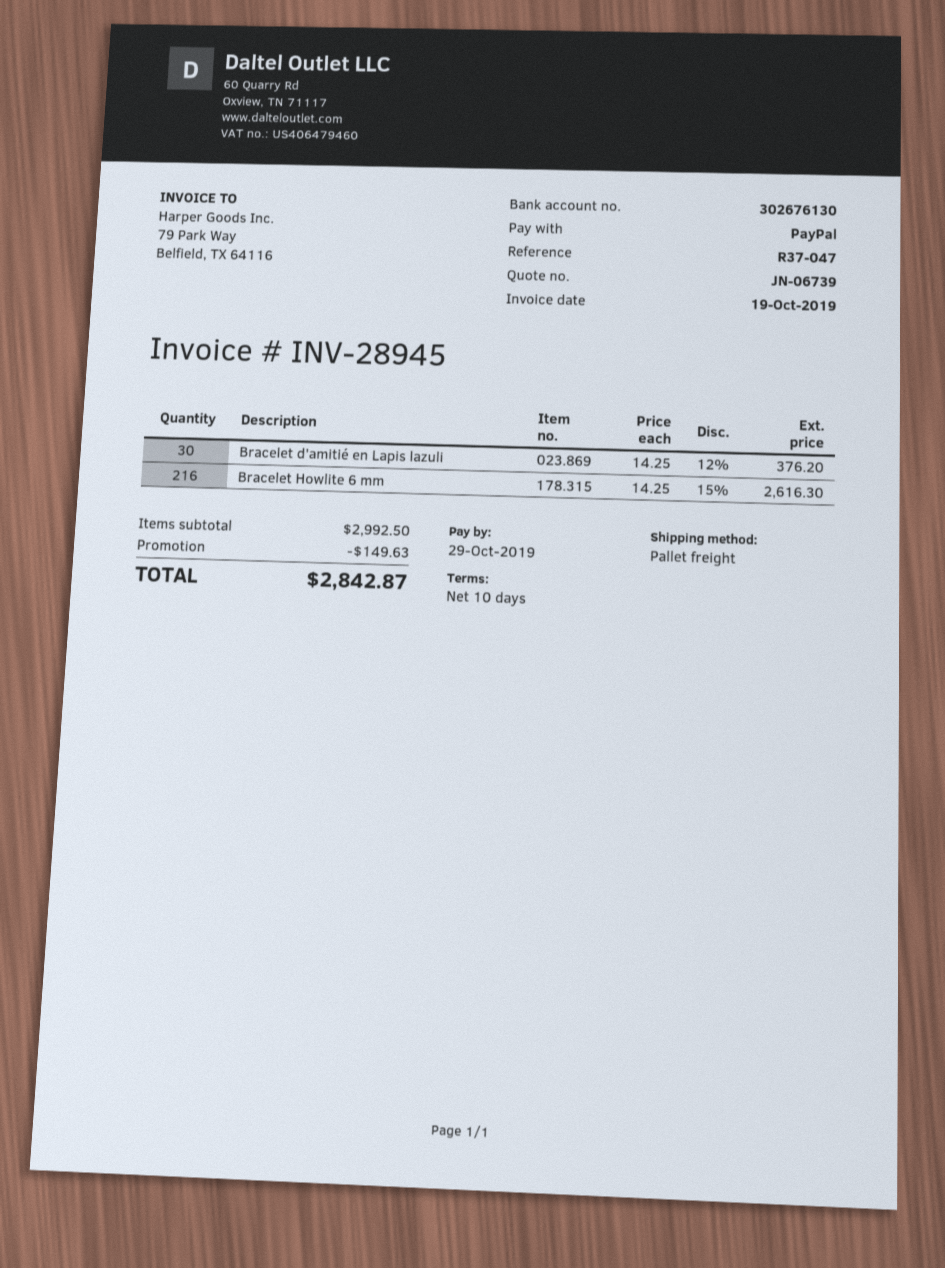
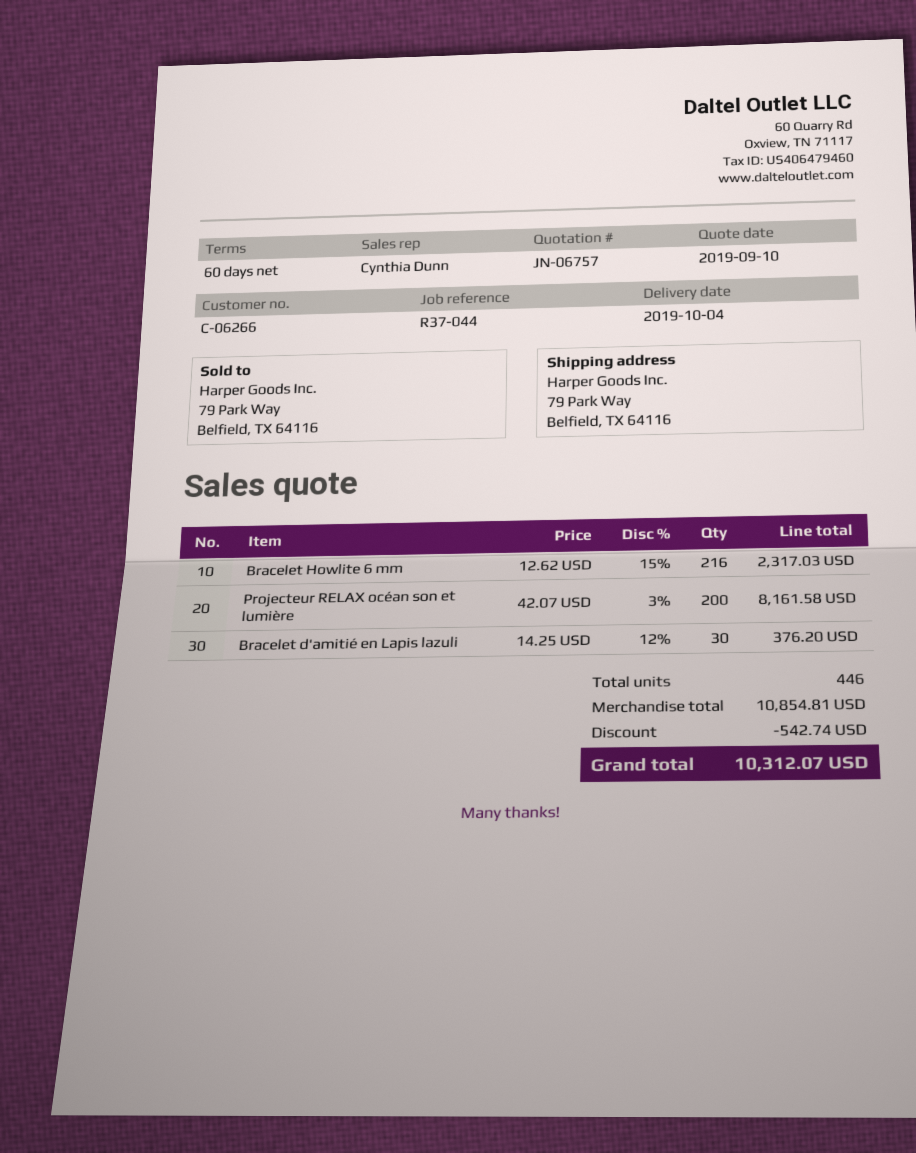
quote number: JN-06739 -> JN-06757
payment terms: 10 days -> 60 days
reference: R37-047 -> R37-044
Bracelet Howlite 6 mm: 216 x 14.25 - 15% = 2616.30 -> 216 x 12.62 - 15% = 2317.03
Projecteur RELAX océan son et lumière: none -> 200 x 42.07 - 3% = 8161.58
subtotal: 2992.50 -> 10854.81
discount: 149.63 -> 542.74
total: 2842.87 -> 10312.07

